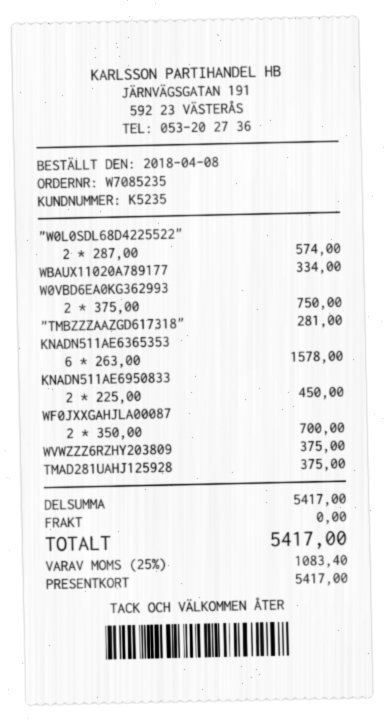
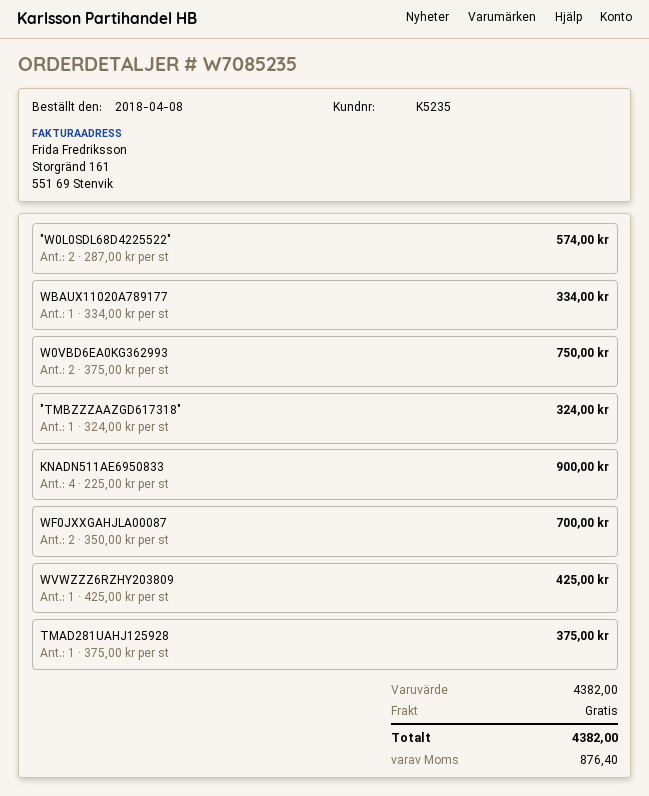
"TMBZZZAAZGD617318": 1 x 281.00 = 281.00 -> 1 x 324.00 = 324.00
KNADN511AE6365353: 6 x 263.00 = 1578.00 -> none
KNADN511AE6950833: 2 x 225.00 = 450.00 -> 4 x 225.00 = 900.00
WVWZZZ6RZHY203809: 1 x 375.00 = 375.00 -> 1 x 425.00 = 425.00
subtotal: 5417.00 -> 4382.00
tax: 1083.40 -> 876.40
total: 5417.00 -> 4382.00

